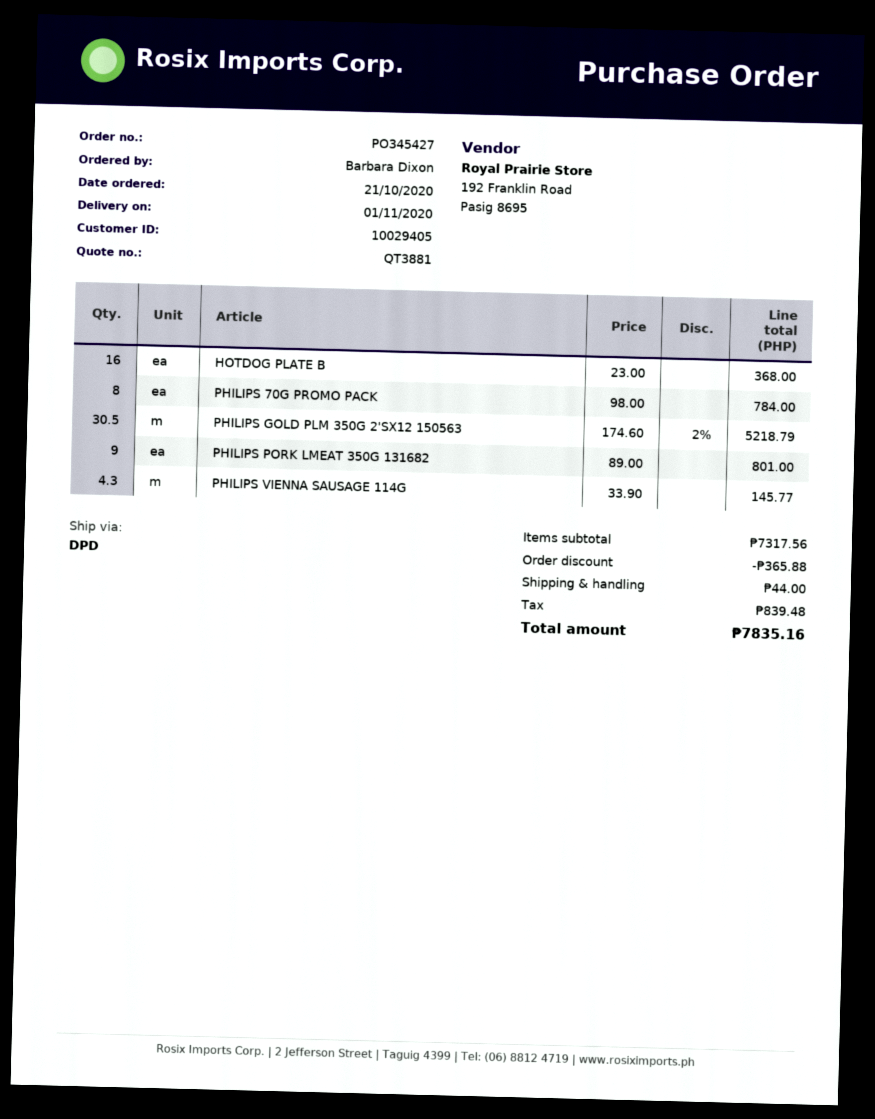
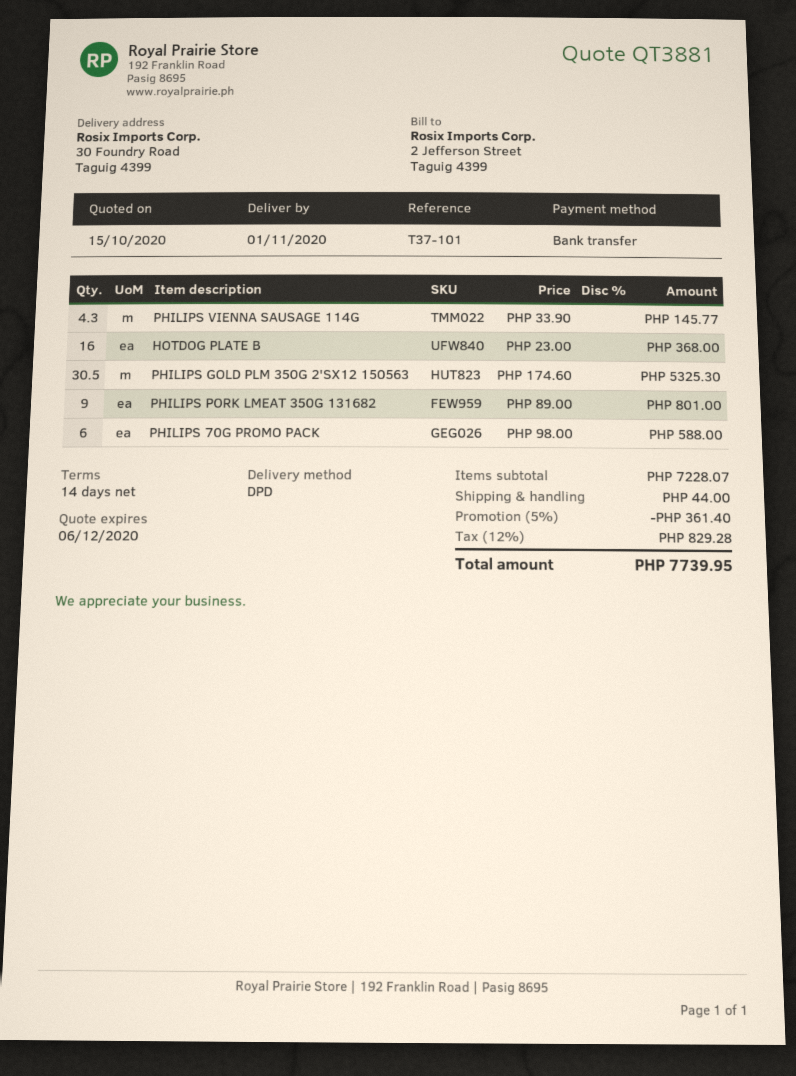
PHILIPS 70G PROMO PACK: 8 x 98.00 = 784.00 -> 6 x 98.00 = 588.00
PHILIPS GOLD PLM 350G 2'SX12 150563: 30.5 x 174.60 - 2% = 5218.79 -> 30.5 x 174.60 = 5325.30
subtotal: 7317.56 -> 7228.07
discount: 365.88 -> 361.40
tax: 839.48 -> 829.28
total: 7835.16 -> 7739.95

